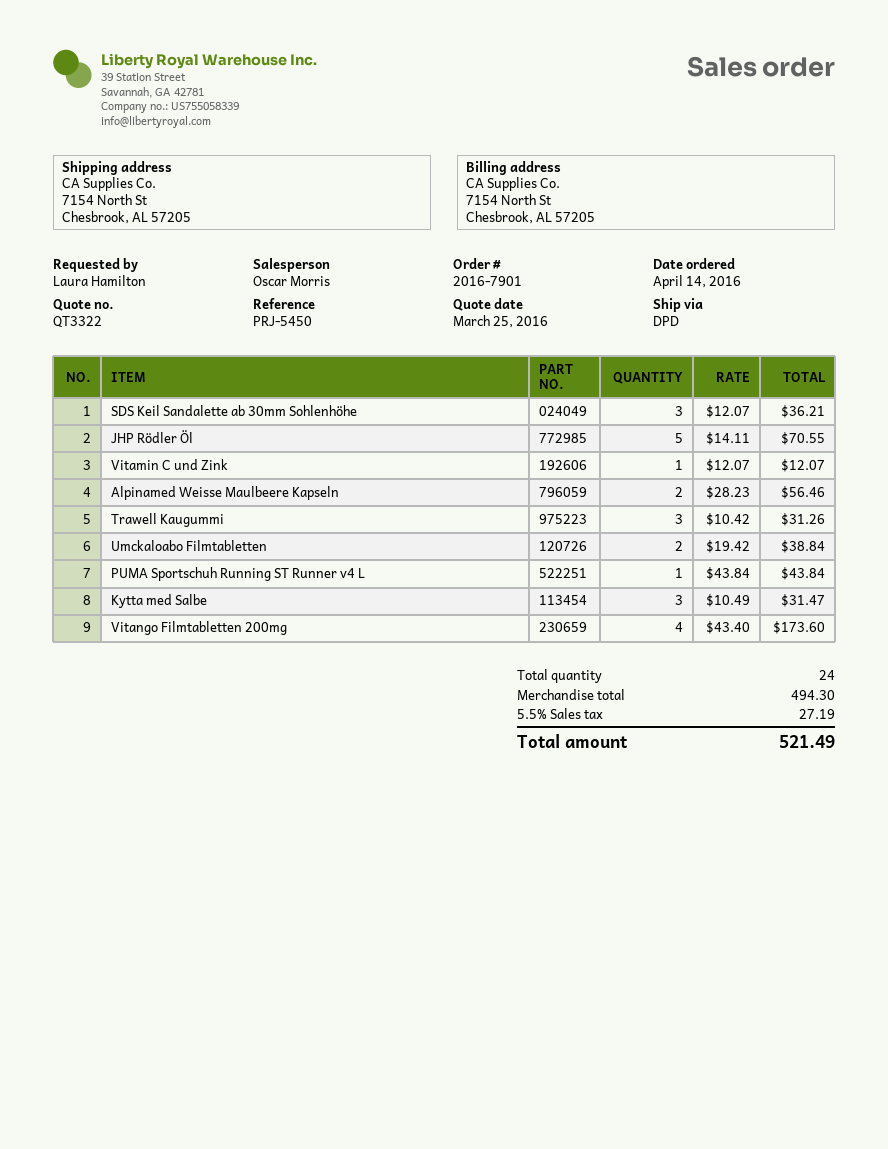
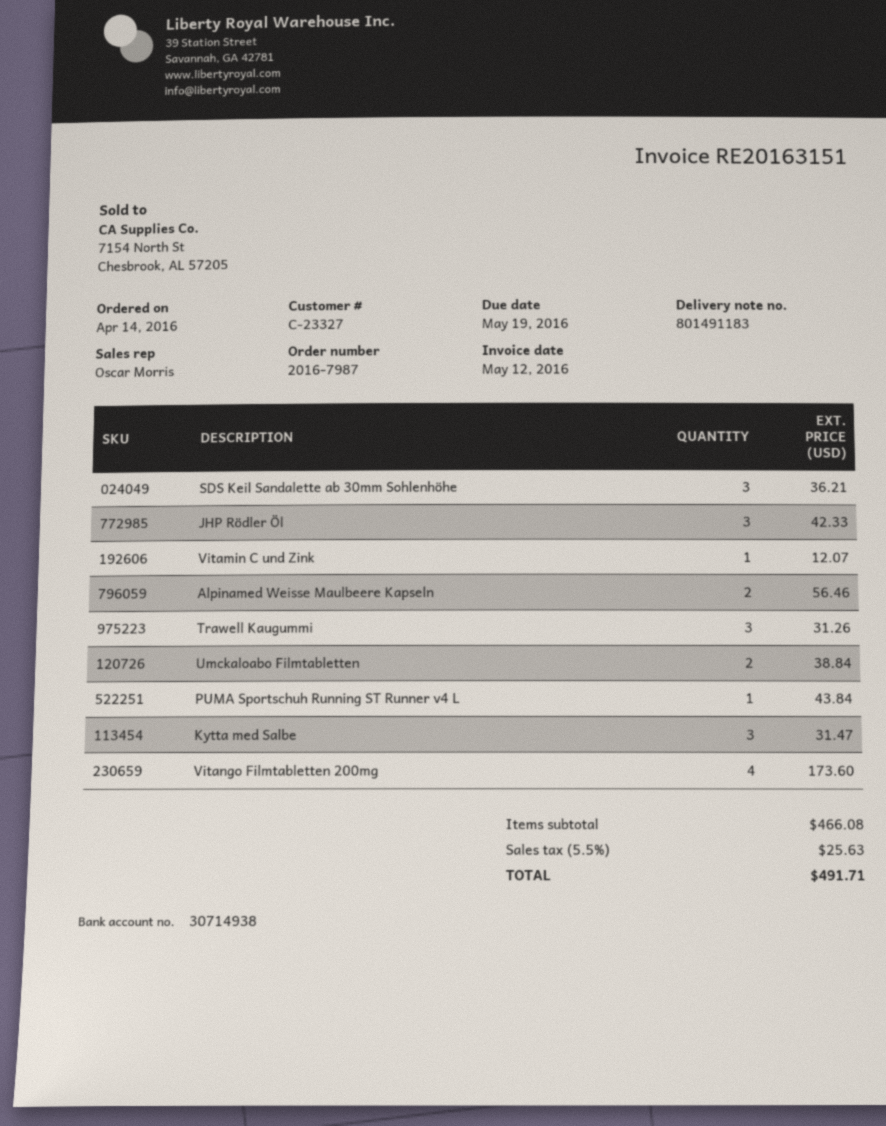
order number: 2016-7901 -> 2016-7987
JHP Rödler Öl: 5 for 70.55 -> 3 for 42.33
subtotal: 494.30 -> 466.08
tax: 5.5% = 27.19 -> 5.5% = 25.63
total: 521.49 -> 491.71

